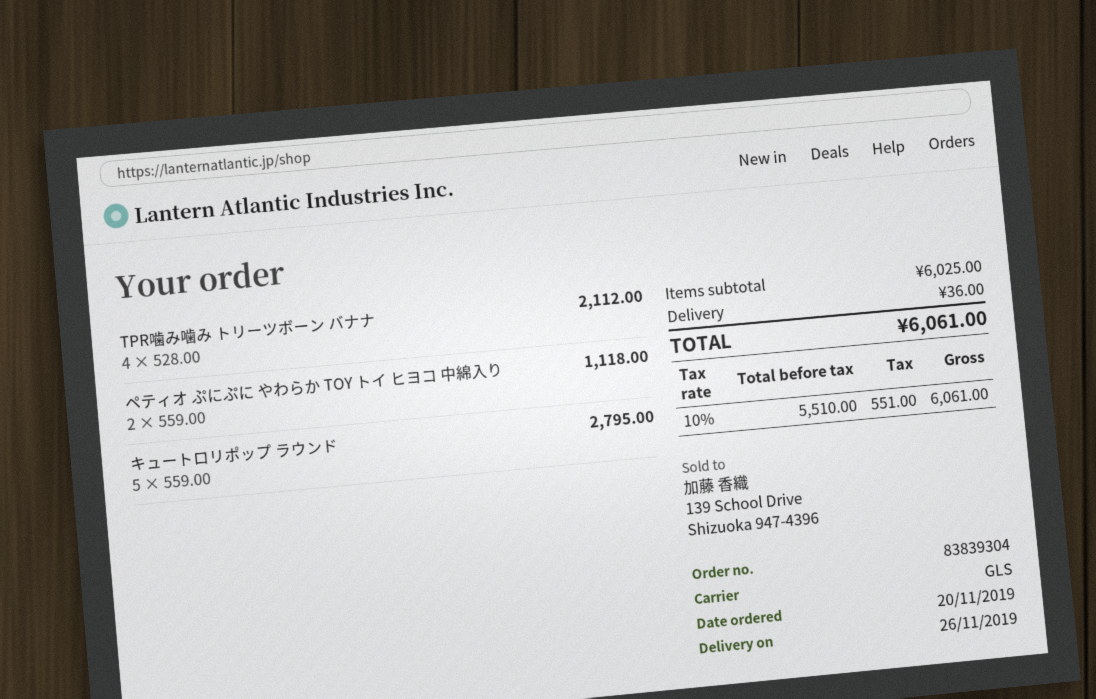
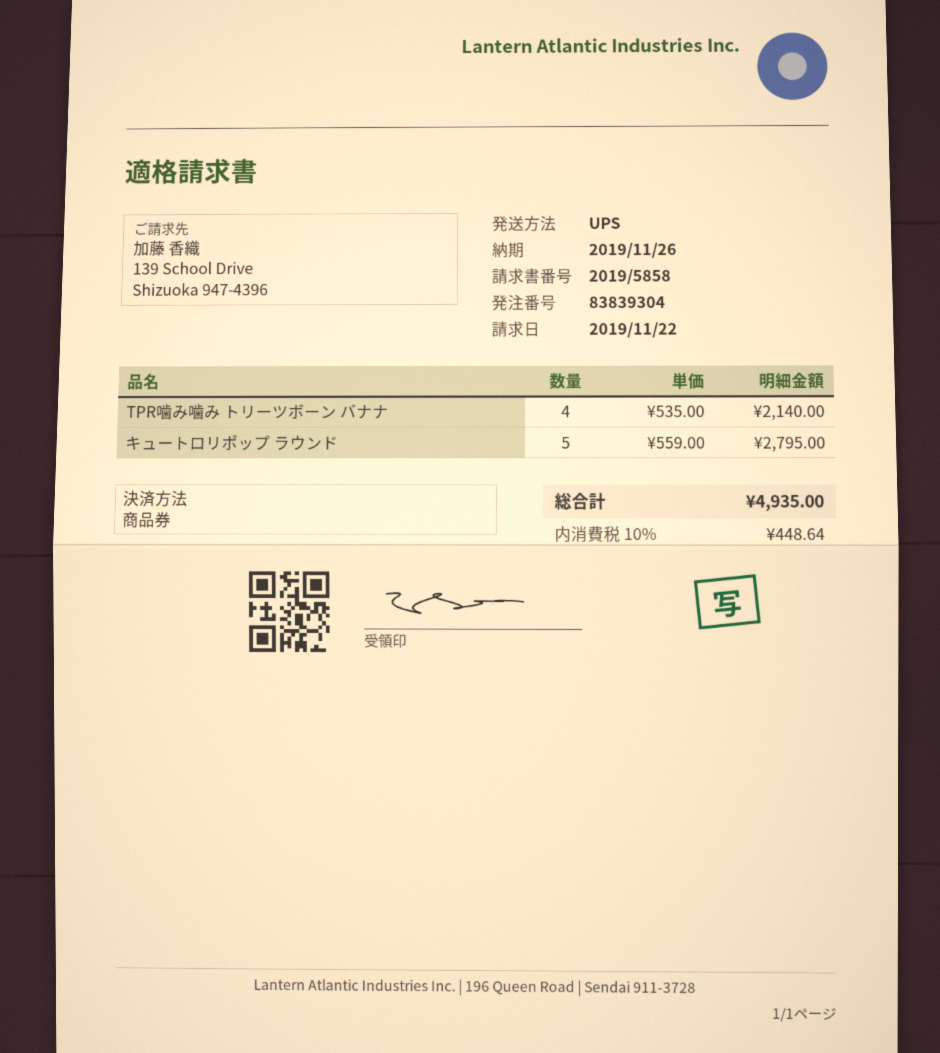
shipping method: GLS -> UPS
TPR噛み噛み トリーツボーン バナナ: 4 x 528.00 = 2112.00 -> 4 x 535.00 = 2140.00
ペティオ ぷにぷに やわらか TOY トイ ヒヨコ 中綿入り: 2 x 559.00 = 1118.00 -> none
shipping: 36.00 -> none
tax: 10% = 551.00 -> 10% = 448.64
total: 6061.00 -> 4935.00

